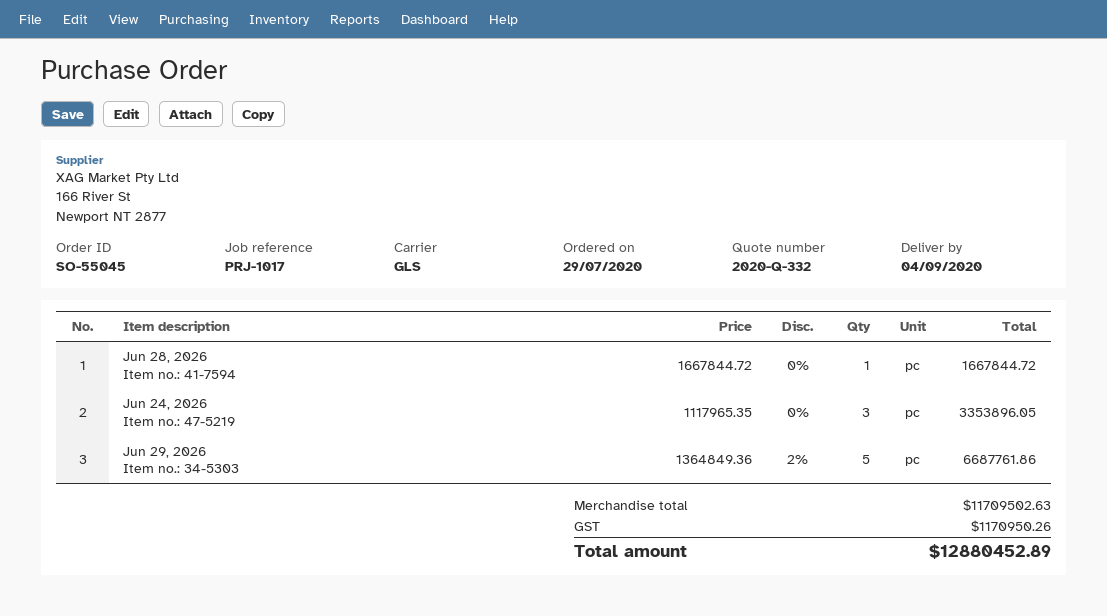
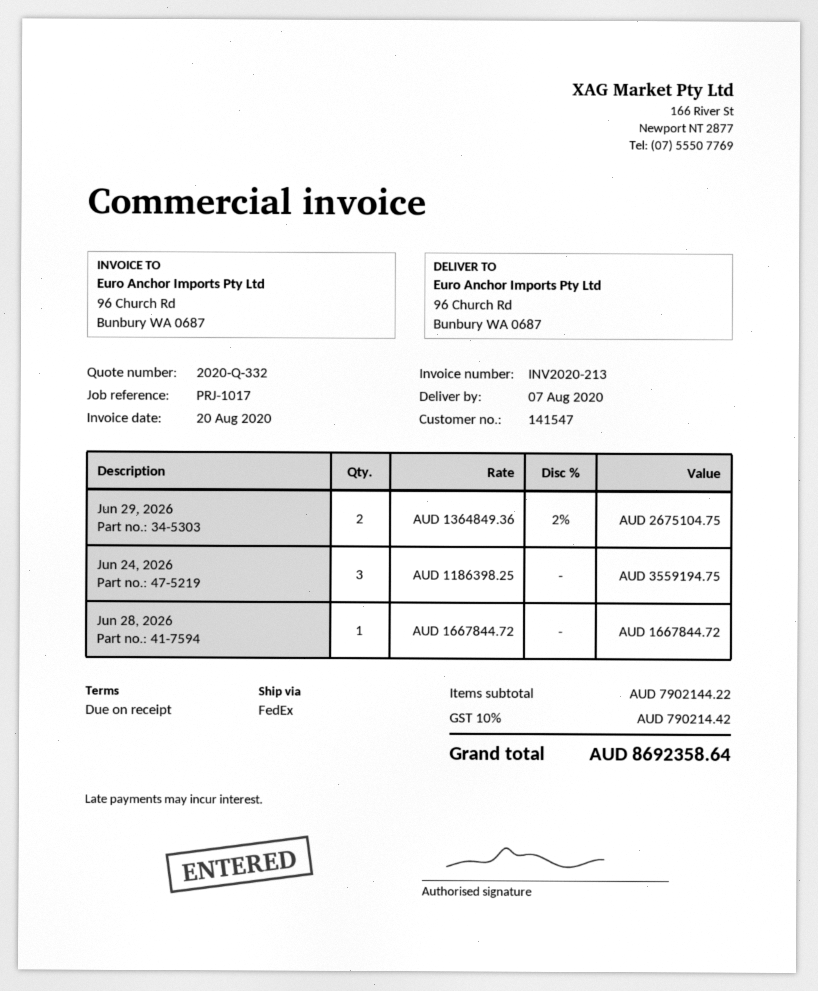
delivery date: 2020-09-04 -> 2020-08-07
shipping method: GLS -> FedEx
Jun 24, 2026: 3 x 1117965.35 = 3353896.05 -> 3 x 1186398.25 = 3559194.75
Jun 29, 2026: 5 x 1364849.36 - 2% = 6687761.86 -> 2 x 1364849.36 - 2% = 2675104.75
subtotal: 11709502.63 -> 7902144.22
tax: 1170950.26 -> 790214.42
total: 12880452.89 -> 8692358.64

